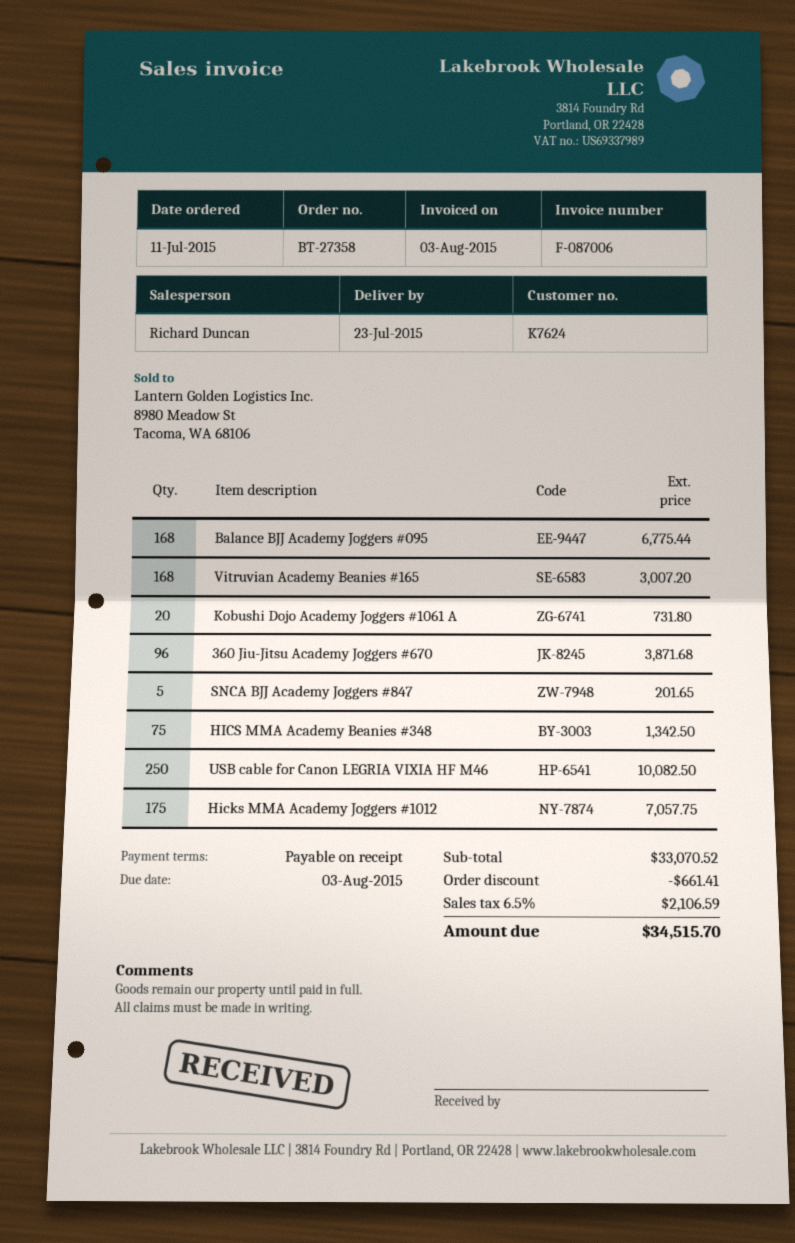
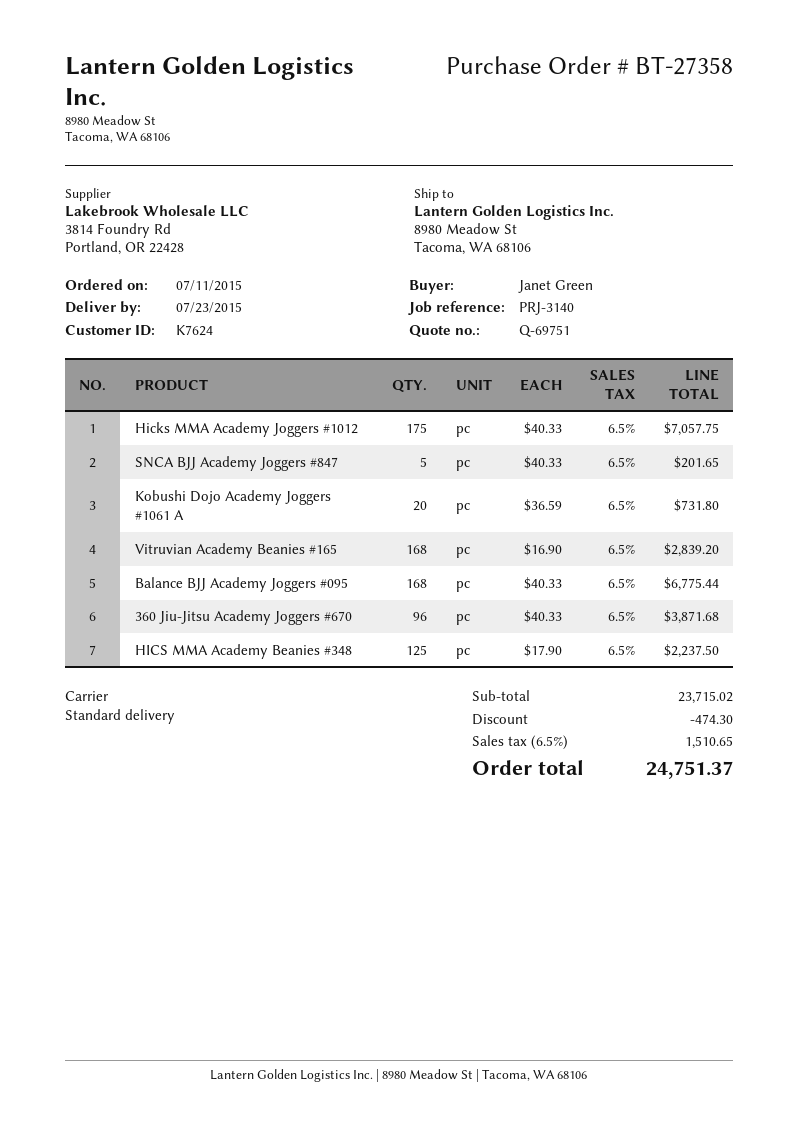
Vitruvian Academy Beanies #165: 168 for 3007.20 -> 168 for 2839.20
HICS MMA Academy Beanies #348: 75 for 1342.50 -> 125 for 2237.50
USB cable for Canon LEGRIA VIXIA HF M46: 250 for 10082.50 -> none
subtotal: 33070.52 -> 23715.02
discount: 661.41 -> 474.30
tax: 6.5% = 2106.59 -> 6.5% = 1510.65
total: 34515.70 -> 24751.37

